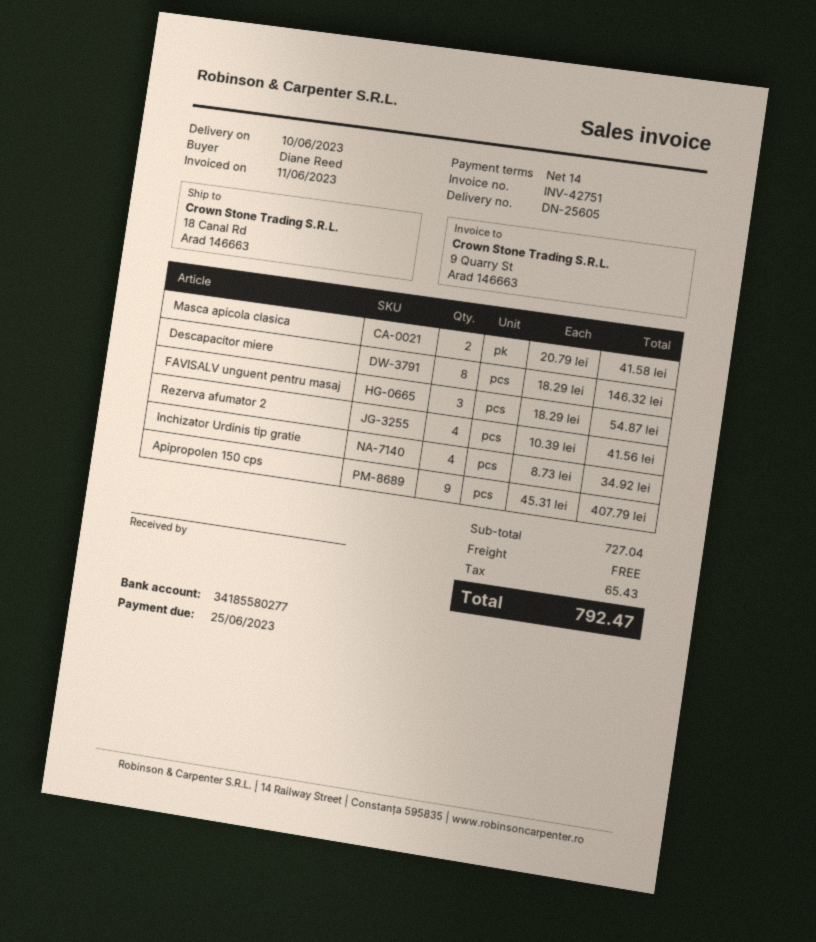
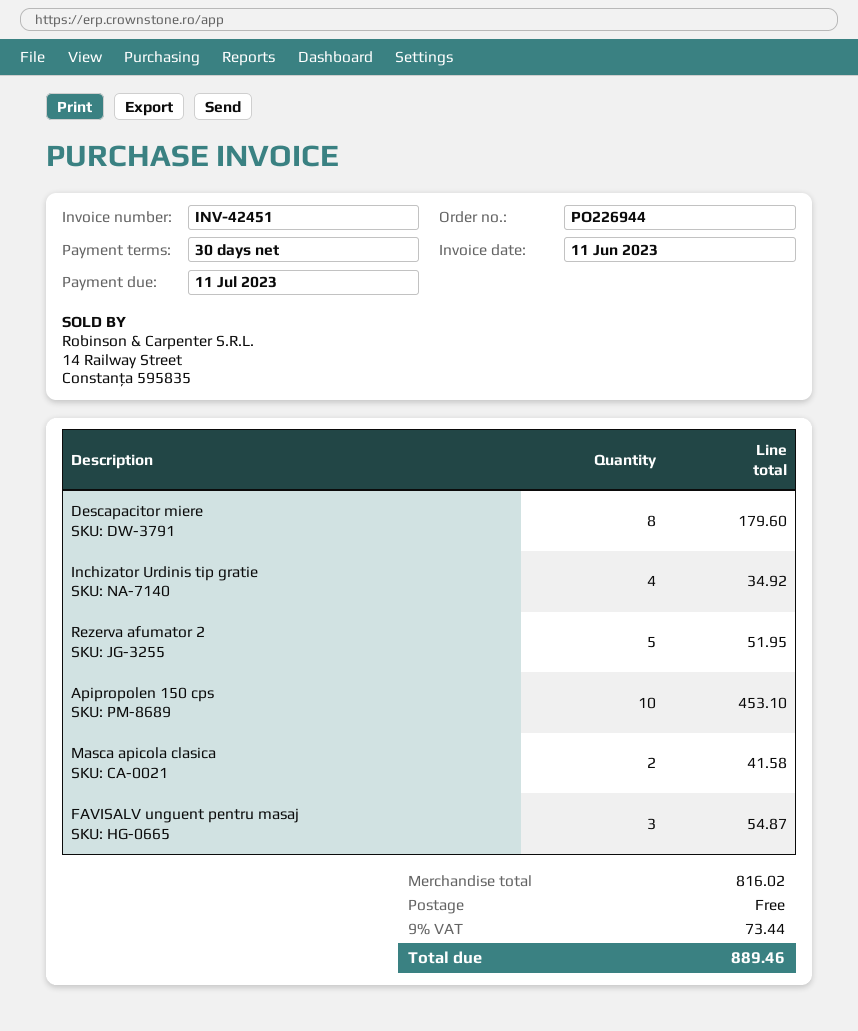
invoice number: INV-42751 -> INV-42451
payment terms: 14 days -> 30 days
due date: 2023-06-25 -> 2023-07-11
Descapacitor miere: 8 for 146.32 -> 8 for 179.60
Rezerva afumator 2: 4 for 41.56 -> 5 for 51.95
Apipropolen 150 cps: 9 for 407.79 -> 10 for 453.10
subtotal: 727.04 -> 816.02
tax: 65.43 -> 73.44
total: 792.47 -> 889.46

